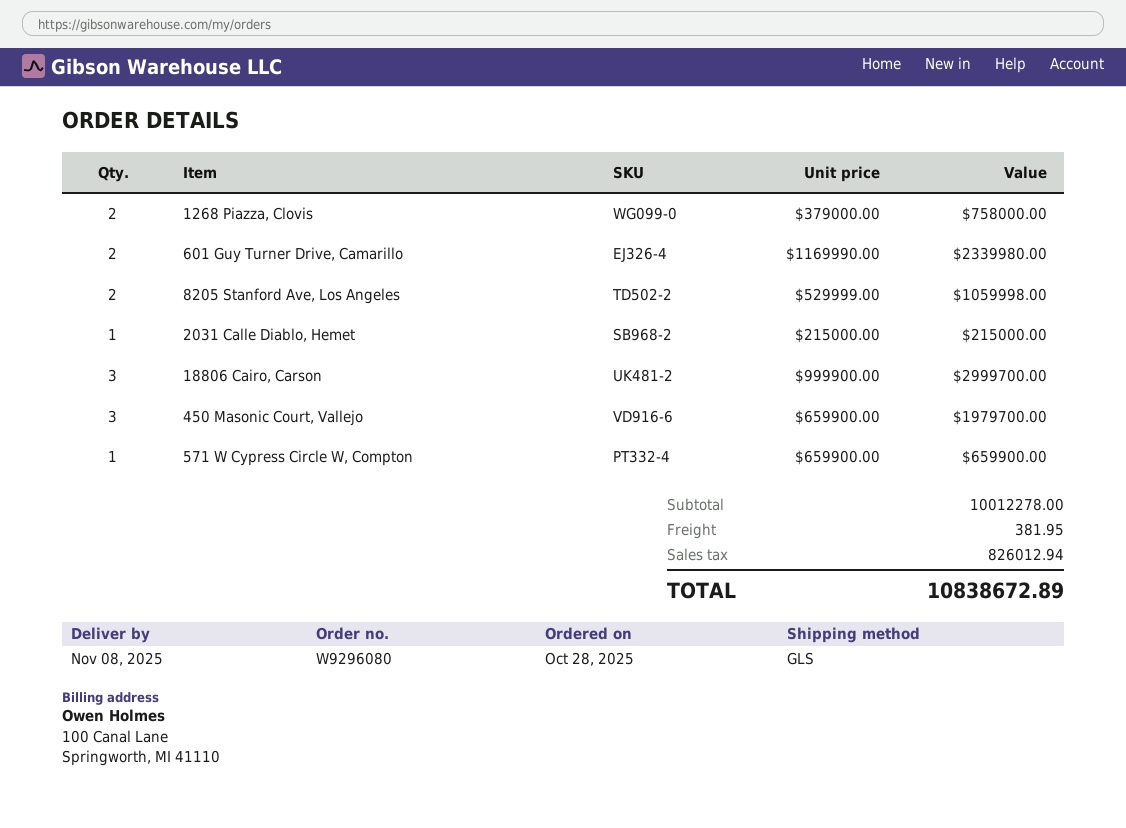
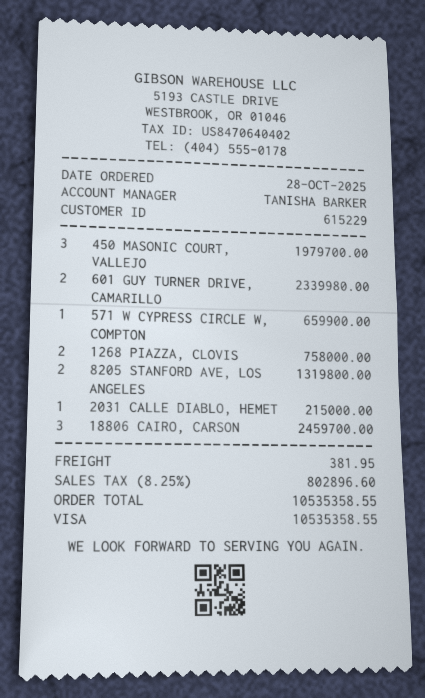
8205 Stanford Ave, Los Angeles: 2 for 1059998.00 -> 2 for 1319800.00
18806 Cairo, Carson: 3 for 2999700.00 -> 3 for 2459700.00
tax: 826012.94 -> 802896.60
total: 10838672.89 -> 10535358.55

